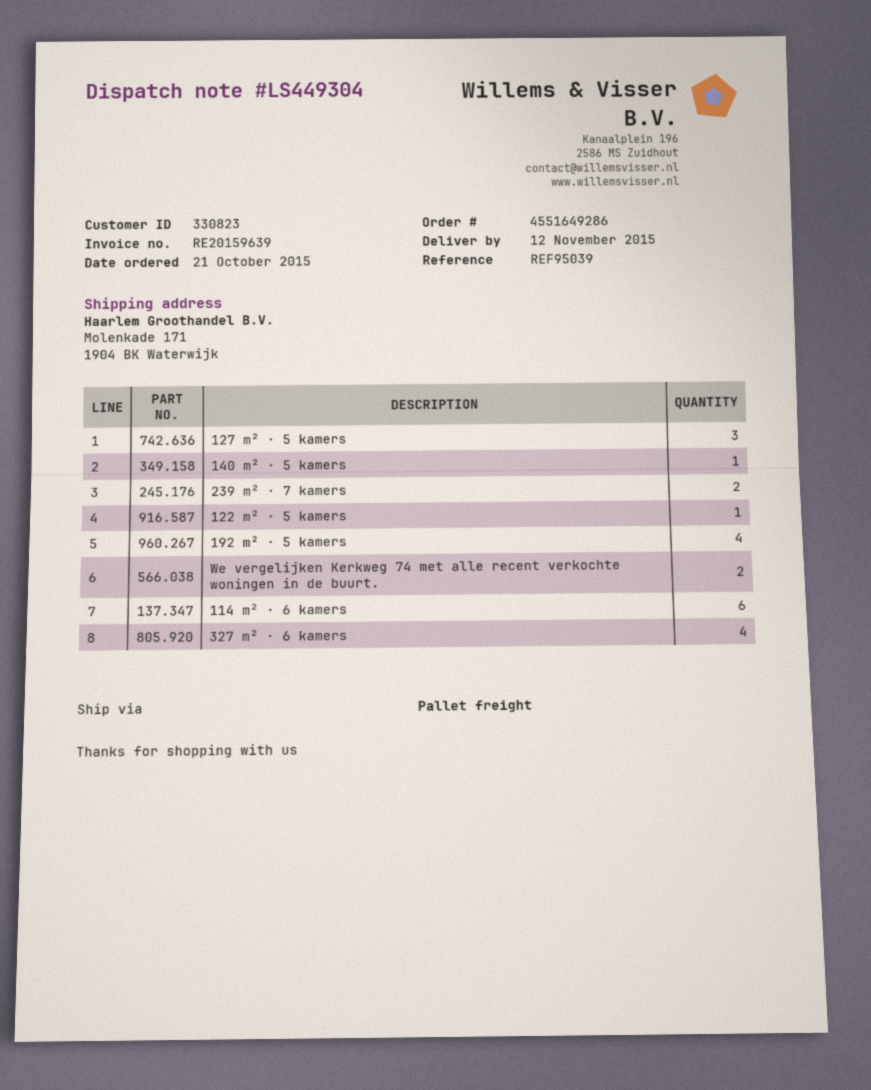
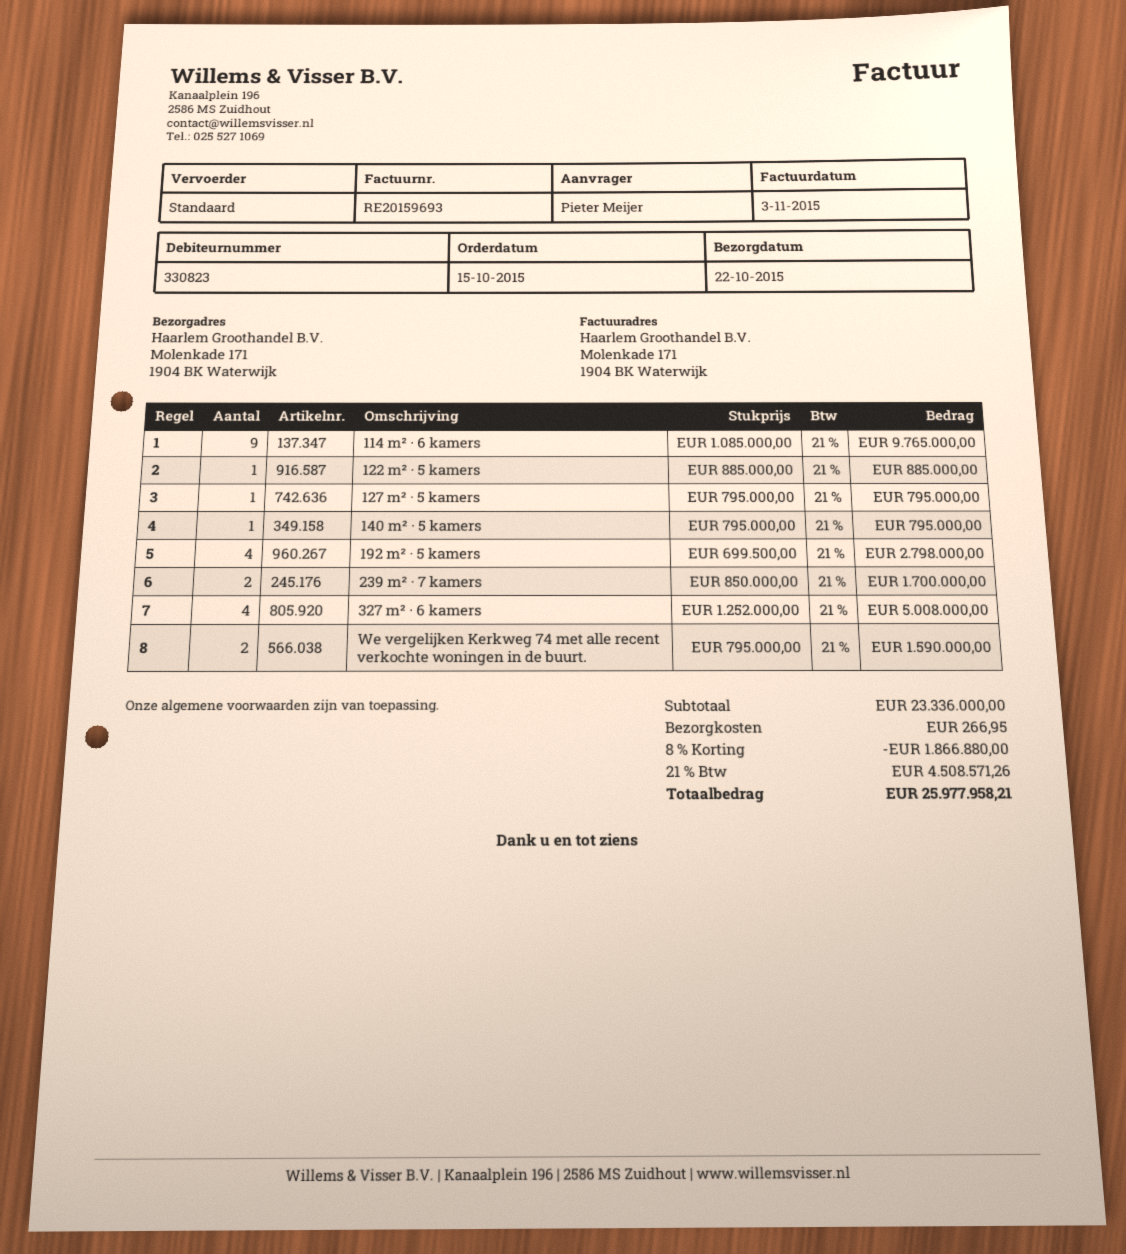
order date: 2015-10-21 -> 2015-10-15
delivery date: 2015-11-12 -> 2015-10-22
invoice number: RE20159639 -> RE20159693
shipping method: pallet freight -> standard
127 m² · 5 kamers: 3 -> 1
114 m² · 6 kamers: 6 -> 9

